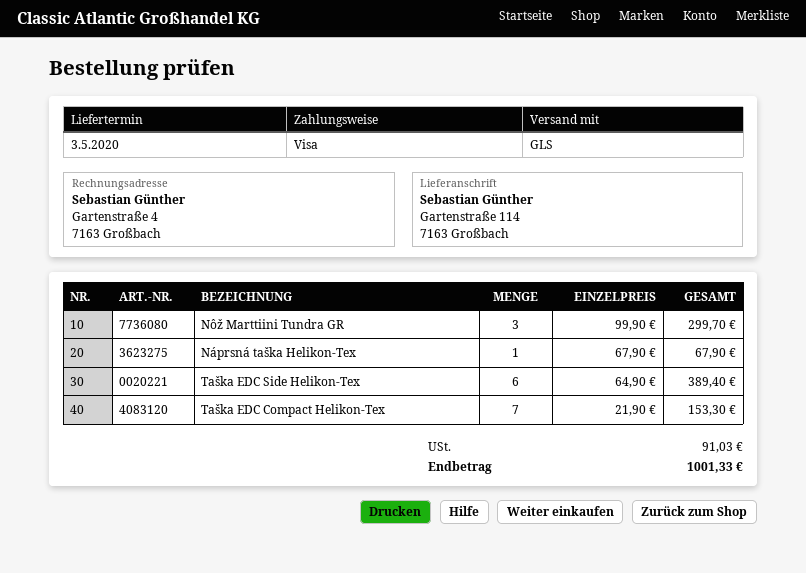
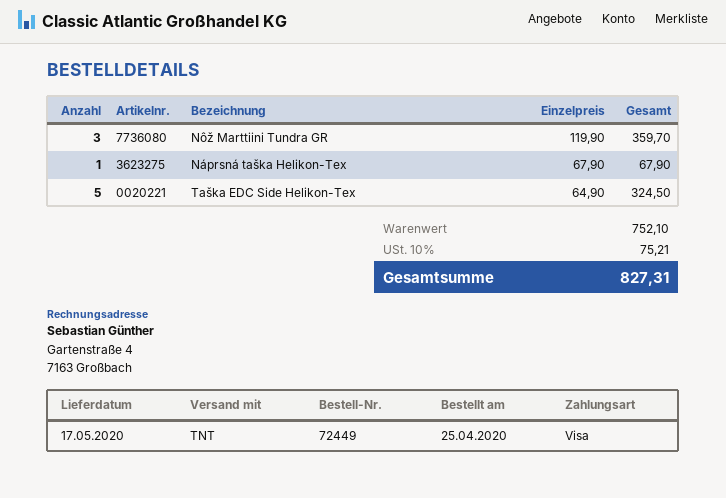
delivery date: 2020-05-03 -> 2020-05-17
shipping method: GLS -> TNT
Nôž Marttiini Tundra GR: 3 x 99.90 = 299.70 -> 3 x 119.90 = 359.70
Taška EDC Side Helikon-Tex: 6 x 64.90 = 389.40 -> 5 x 64.90 = 324.50
Taška EDC Compact Helikon-Tex: 7 x 21.90 = 153.30 -> none
tax: 91.03 -> 75.21
total: 1001.33 -> 827.31

